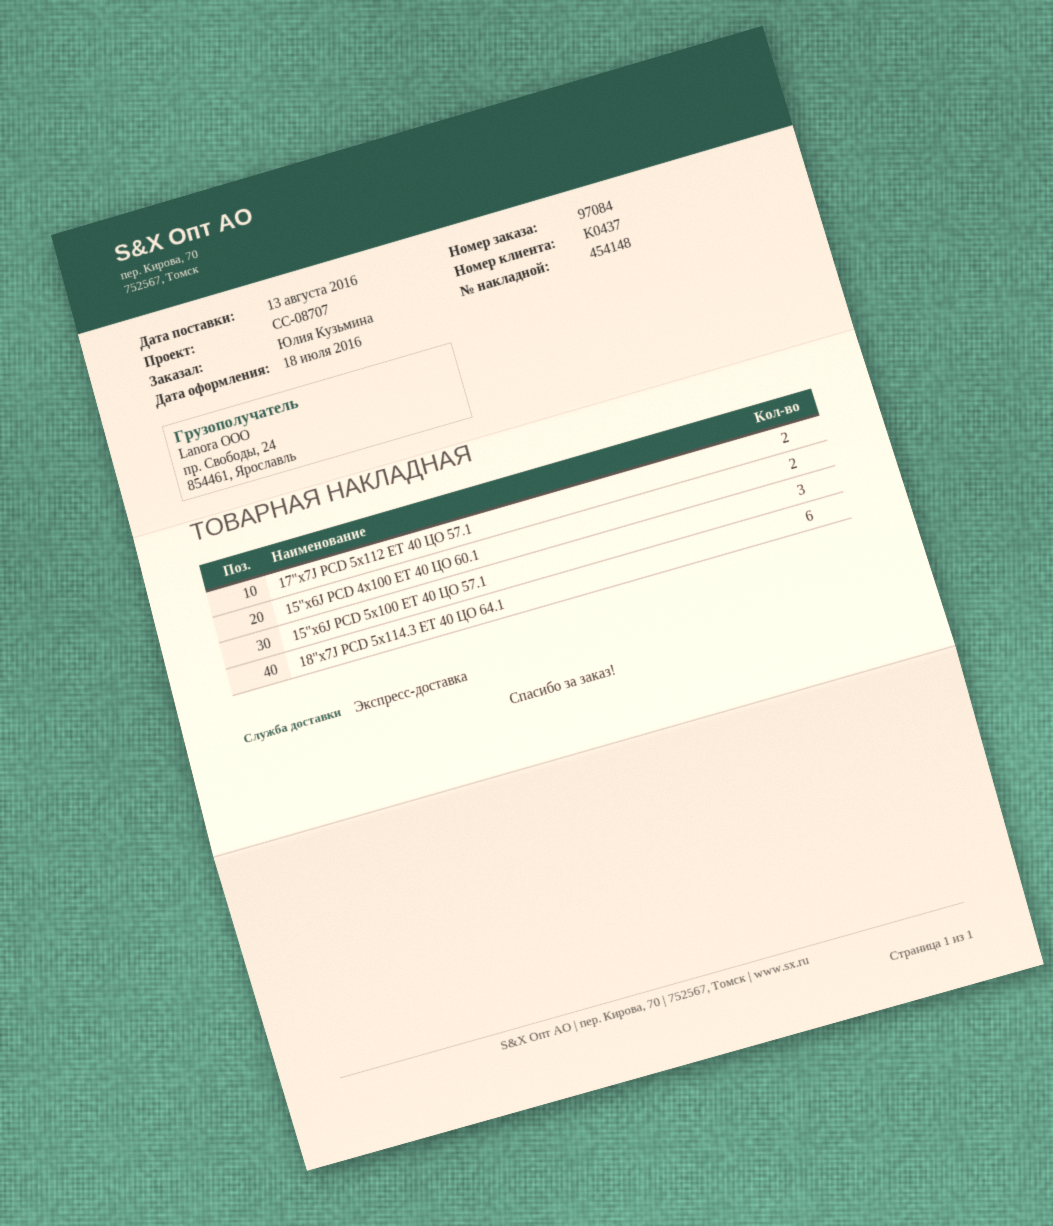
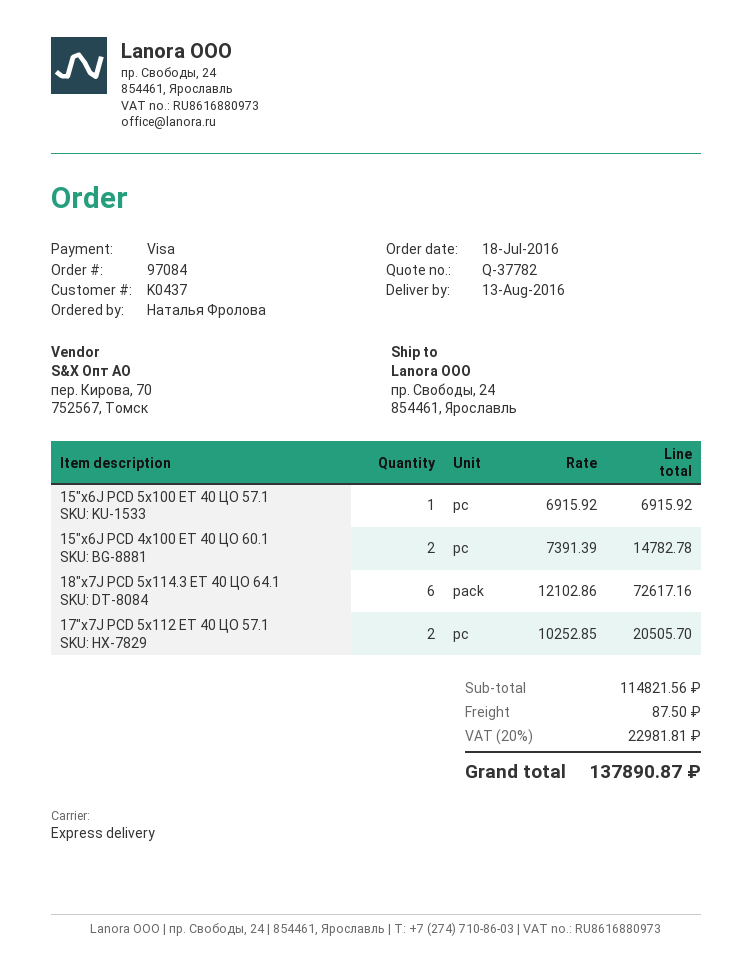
ordered by: Юлия Кузьмина -> Наталья Фролова
15"x6J PCD 5x100 ЕТ 40 ЦО 57.1: 3 -> 1

